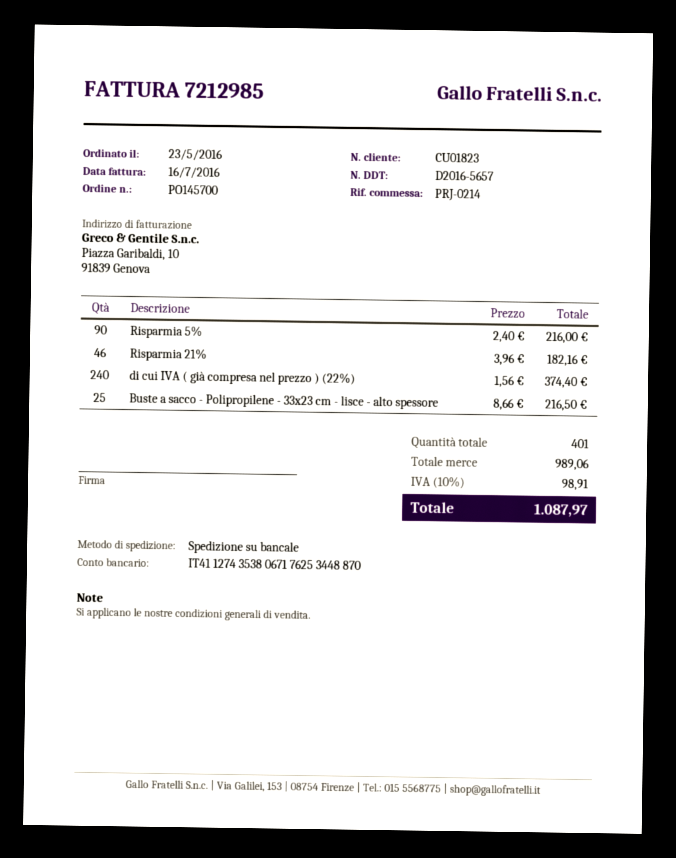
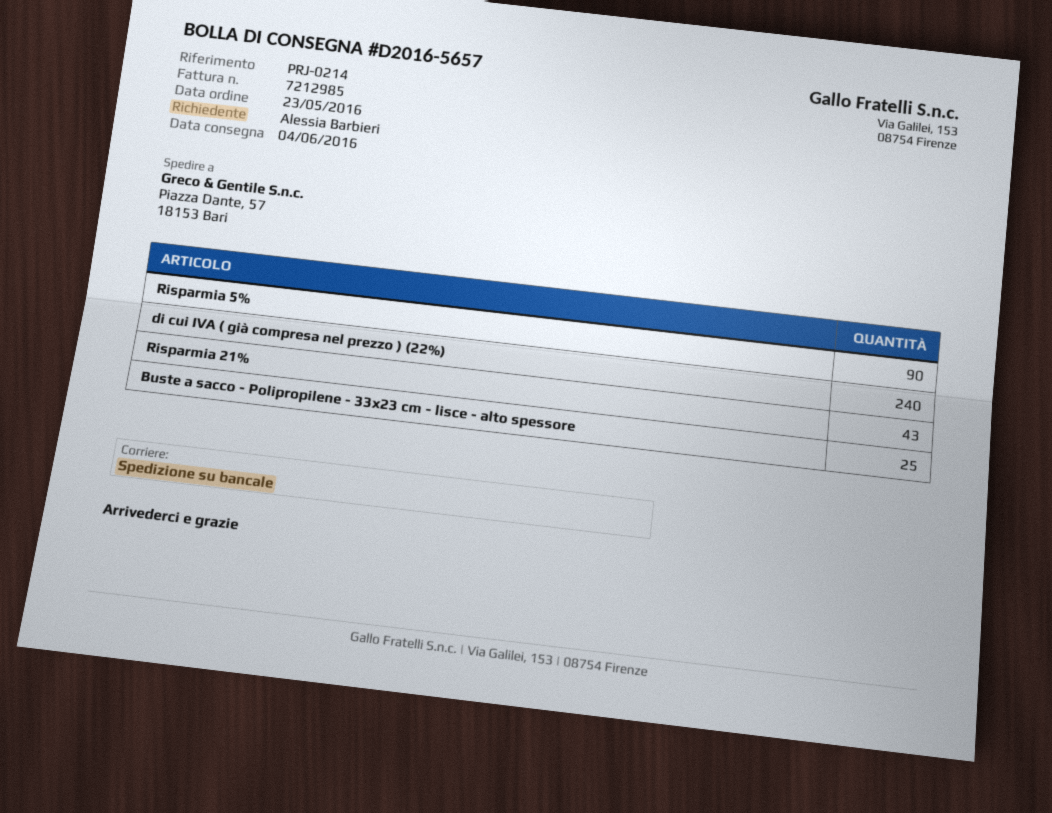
Risparmia 21%: 46 -> 43

